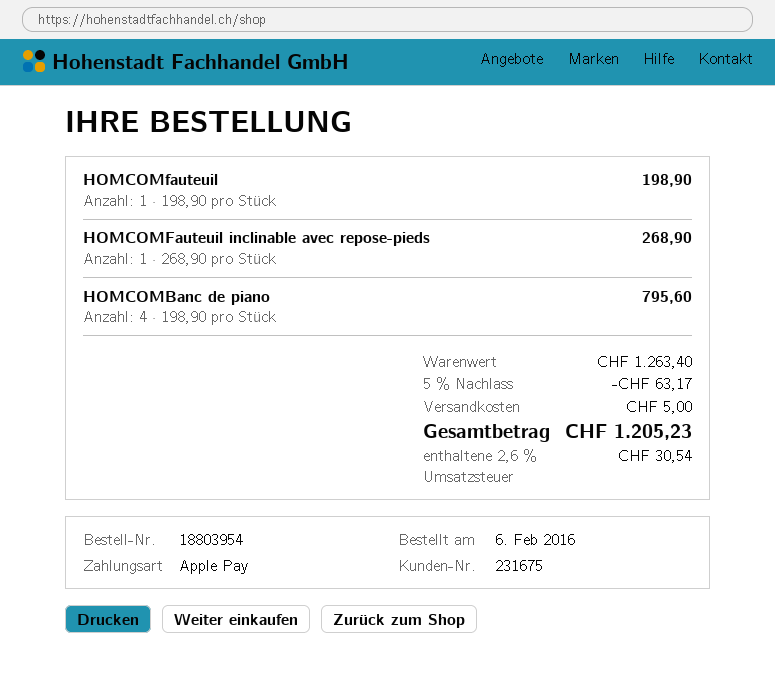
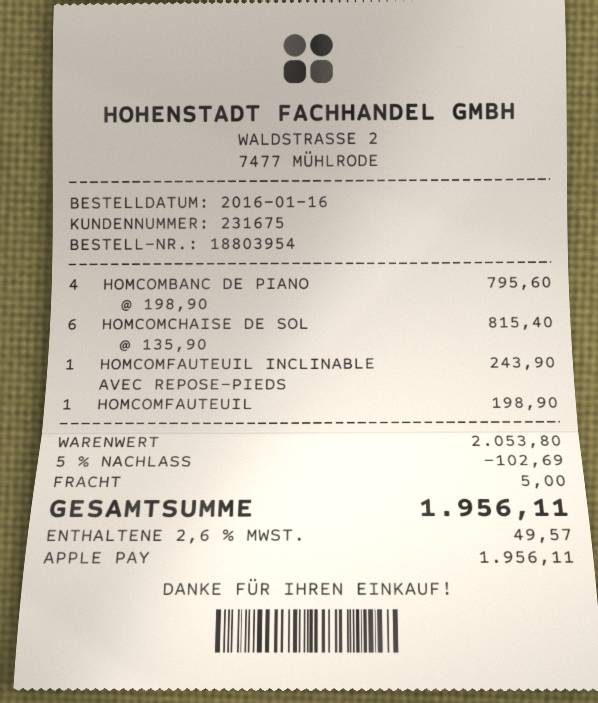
order date: 2016-02-06 -> 2016-01-16
HOMCOMFauteuil inclinable avec repose-pieds: 1 x 268.90 = 268.90 -> 1 x 243.90 = 243.90
HOMCOMCHAISE DE SOL: none -> 6 x 135.90 = 815.40
subtotal: 1263.40 -> 2053.80
discount: 5% = 63.17 -> 5% = 102.69
tax: 2.6% = 30.54 -> 2.6% = 49.57
total: 1205.23 -> 1956.11

